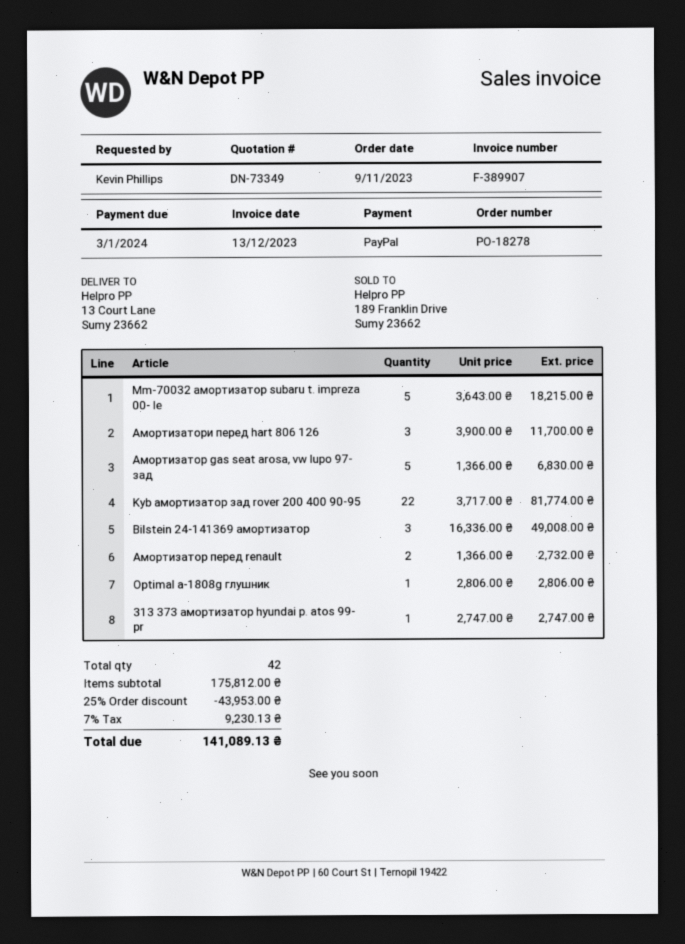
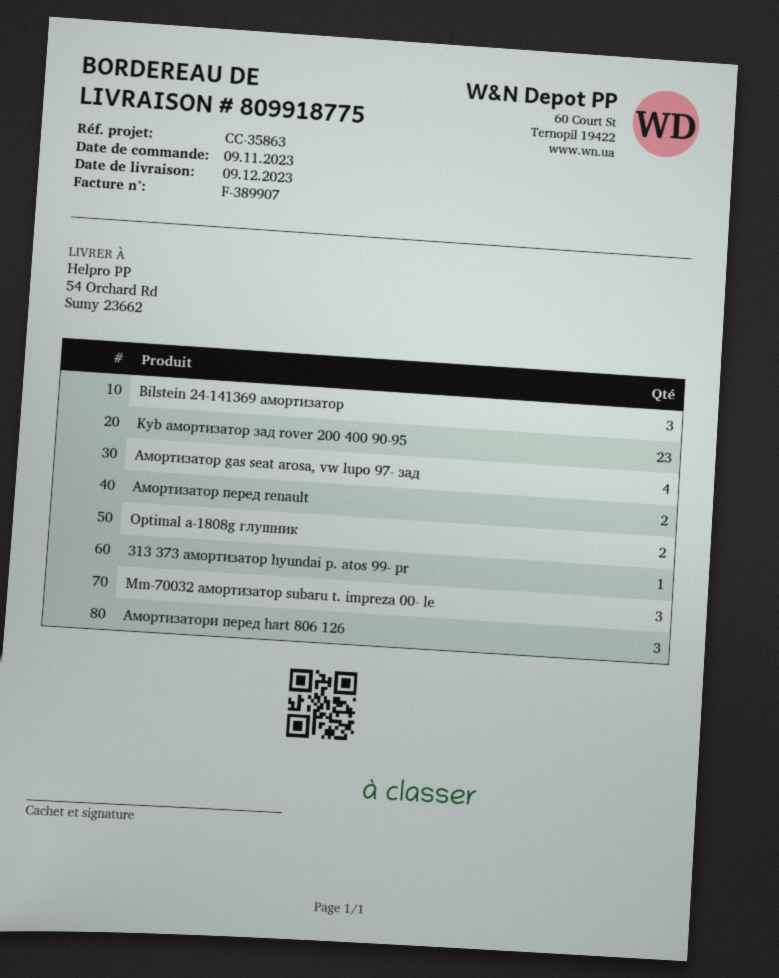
ship to: 13 Court Lane, Sumy 23662 -> 54 Orchard Rd, Sumy 23662
Mm-70032 амортизатор subaru t. impreza 00- le: 5 -> 3
Амортизатор gas seat arosa, vw lupo 97- зад: 5 -> 4
Kyb амортизатор зад rover 200 400 90-95: 22 -> 23
Optimal a-1808g глушник: 1 -> 2

